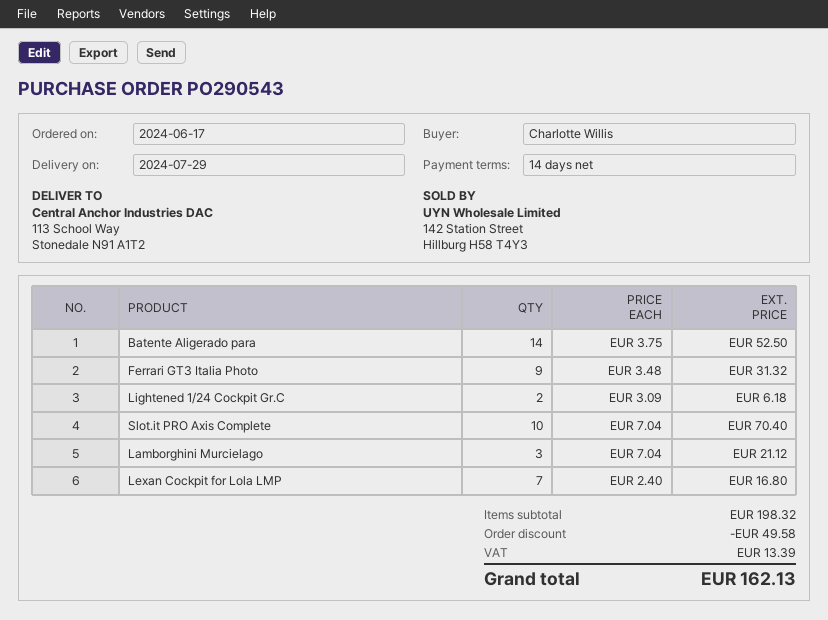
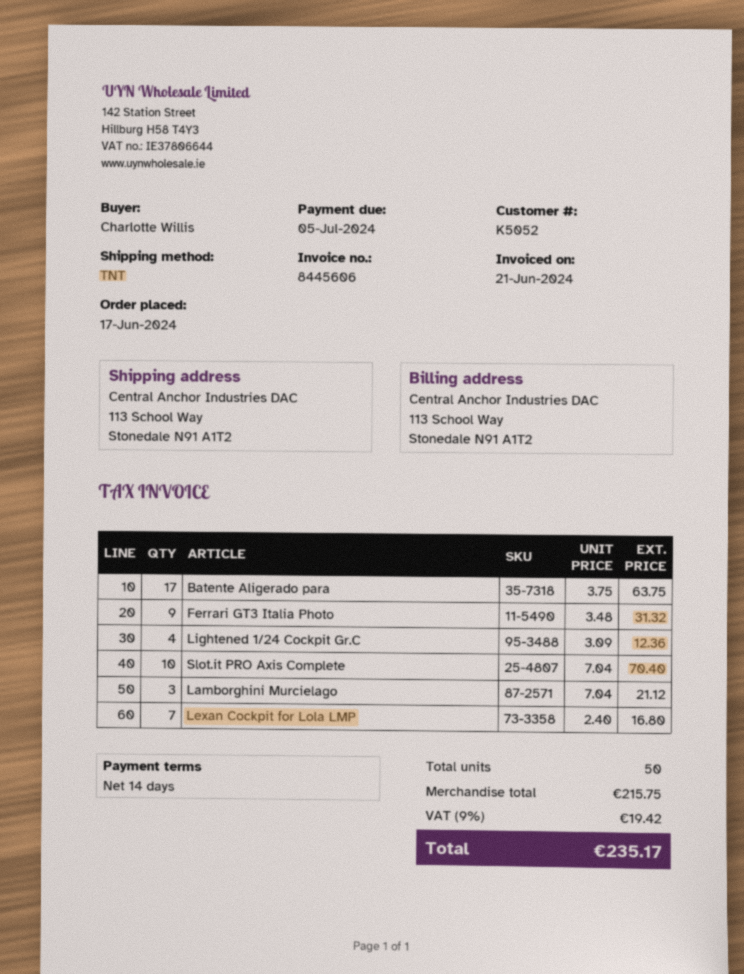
Batente Aligerado para: 14 x 3.75 = 52.50 -> 17 x 3.75 = 63.75
Lightened 1/24 Cockpit Gr.C: 2 x 3.09 = 6.18 -> 4 x 3.09 = 12.36
subtotal: 198.32 -> 215.75
discount: 49.58 -> none
tax: 13.39 -> 19.42
total: 162.13 -> 235.17

